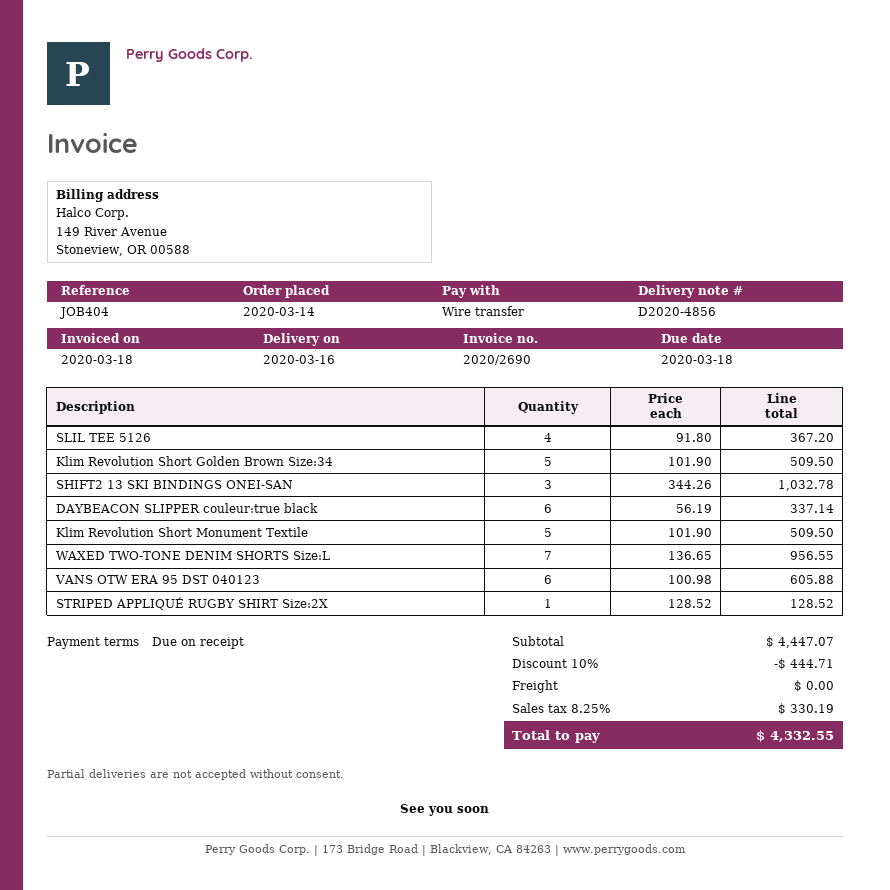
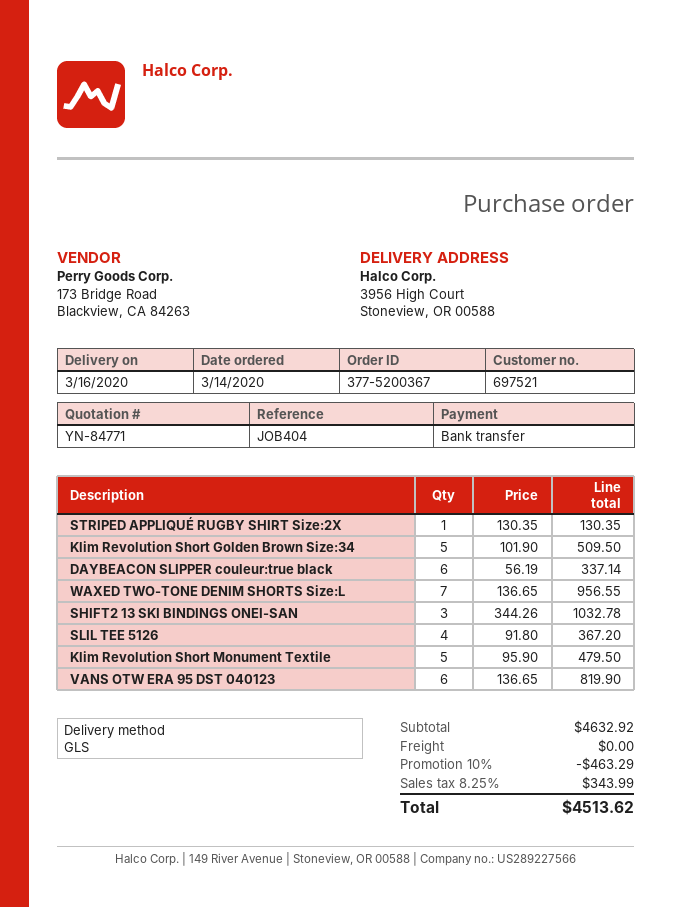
Klim Revolution Short Monument Textile: 5 x 101.90 = 509.50 -> 5 x 95.90 = 479.50
VANS OTW ERA 95 DST 040123: 6 x 100.98 = 605.88 -> 6 x 136.65 = 819.90
STRIPED APPLIQUÉ RUGBY SHIRT Size:2X: 1 x 128.52 = 128.52 -> 1 x 130.35 = 130.35
subtotal: 4447.07 -> 4632.92
discount: 10% = 444.71 -> 10% = 463.29
tax: 8.25% = 330.19 -> 8.25% = 343.99
total: 4332.55 -> 4513.62

